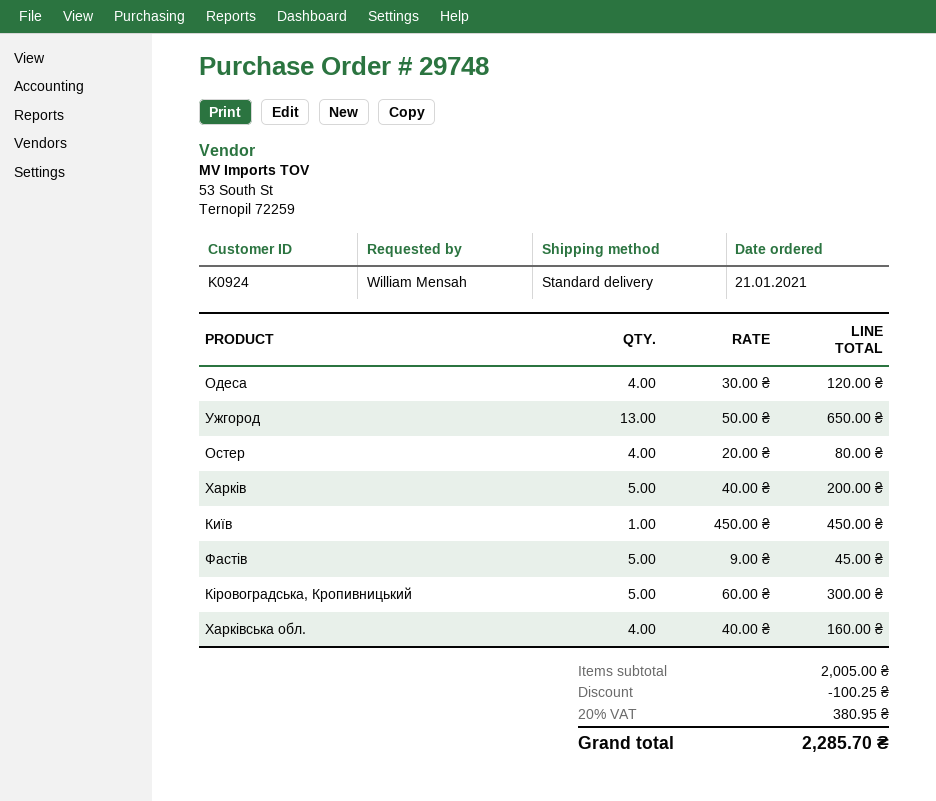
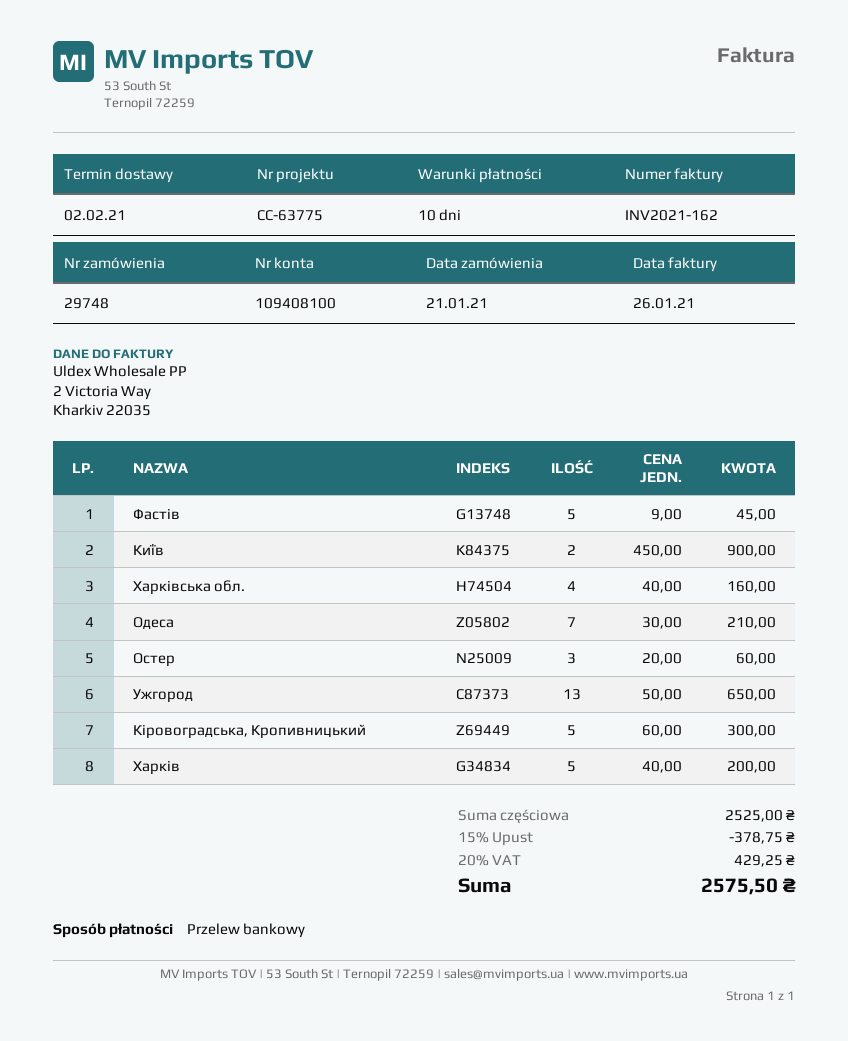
Одеса: 4 x 30.00 = 120.00 -> 7 x 30.00 = 210.00
Остер: 4 x 20.00 = 80.00 -> 3 x 20.00 = 60.00
Київ: 1 x 450.00 = 450.00 -> 2 x 450.00 = 900.00
subtotal: 2005.00 -> 2525.00
discount: 100.25 -> 378.75
tax: 20% = 380.95 -> 20% = 429.25
total: 2285.70 -> 2575.50

